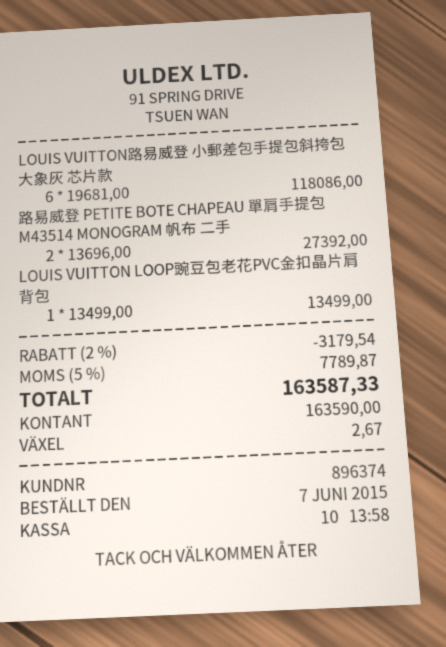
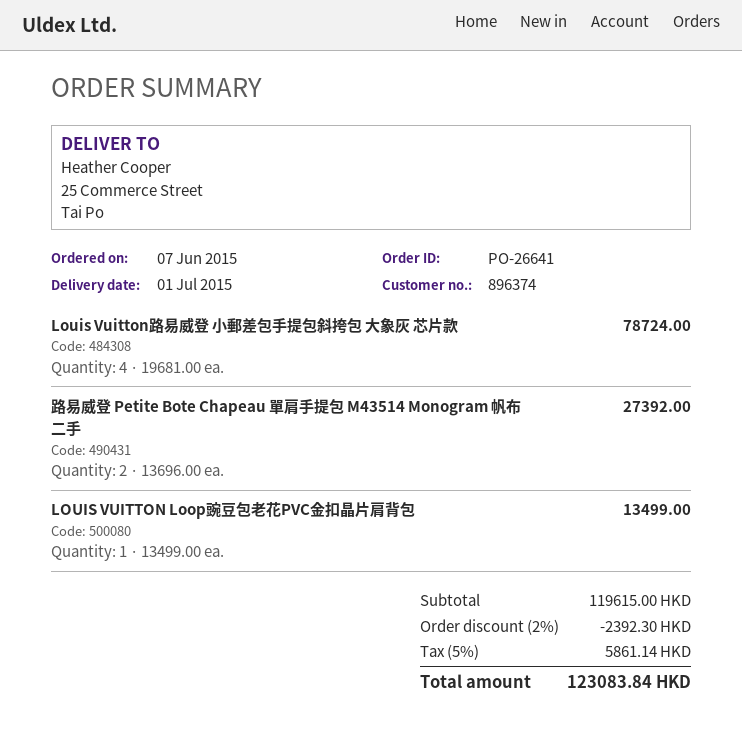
LOUIS VUITTON路易威登 小郵差包手提包斜挎包 大象灰 芯片款: 6 x 19681.00 = 118086.00 -> 4 x 19681.00 = 78724.00
discount: 2% = 3179.54 -> 2% = 2392.30
tax: 5% = 7789.87 -> 5% = 5861.14
total: 163587.33 -> 123083.84

